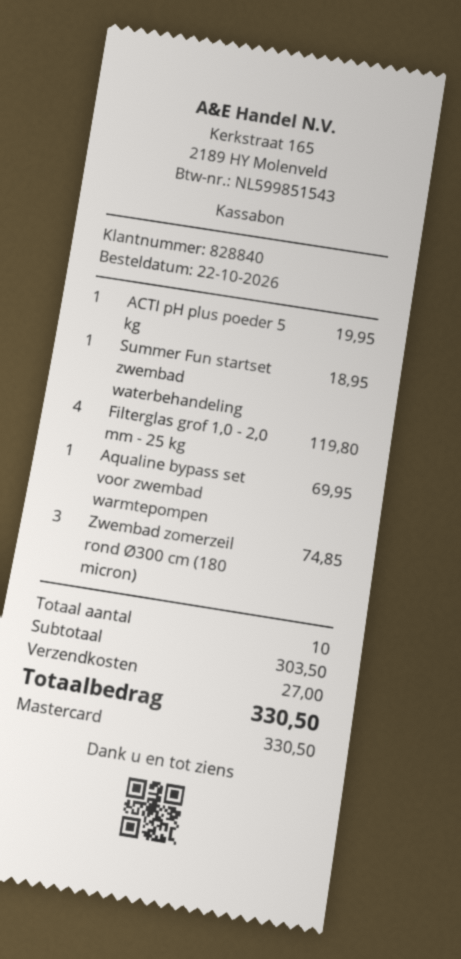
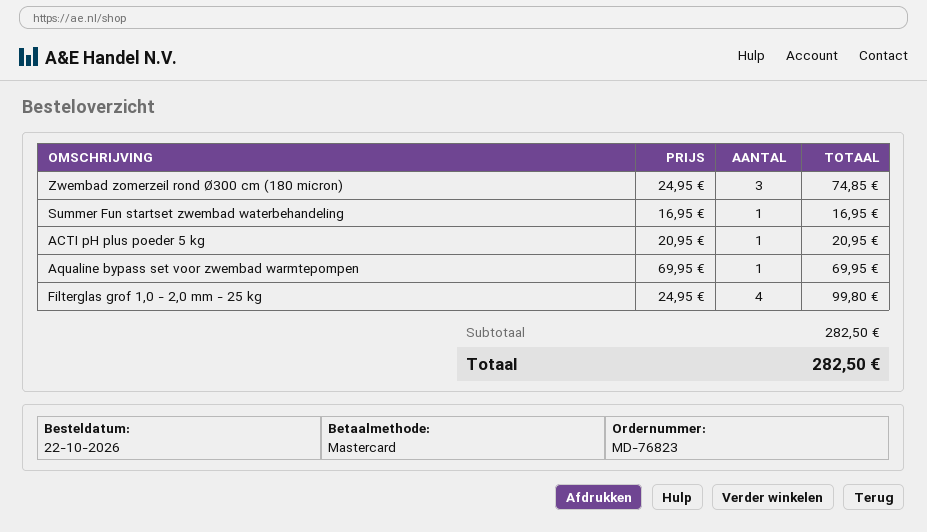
ACTI pH plus poeder 5 kg: 1 for 19.95 -> 1 for 20.95
Summer Fun startset zwembad waterbehandeling: 1 for 18.95 -> 1 for 16.95
Filterglas grof 1,0 - 2,0 mm - 25 kg: 4 for 119.80 -> 4 for 99.80
subtotal: 303.50 -> 282.50
shipping: 27.00 -> none
total: 330.50 -> 282.50

